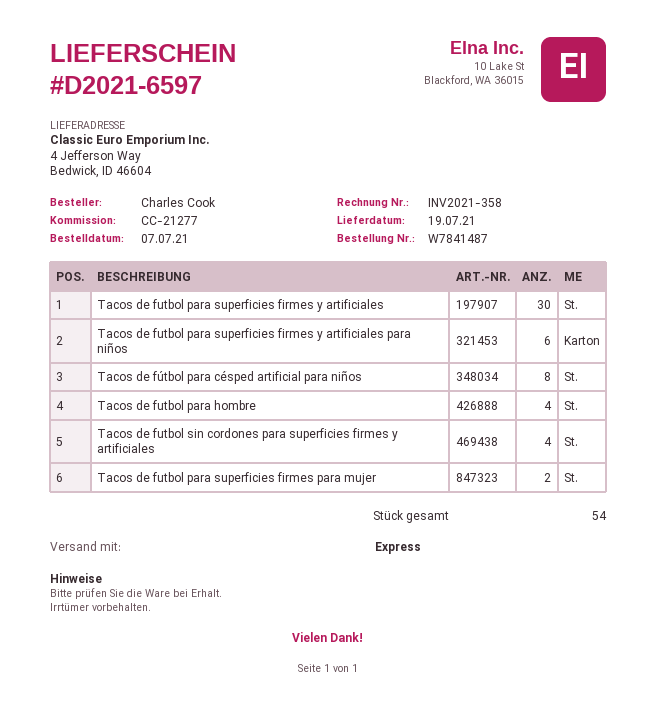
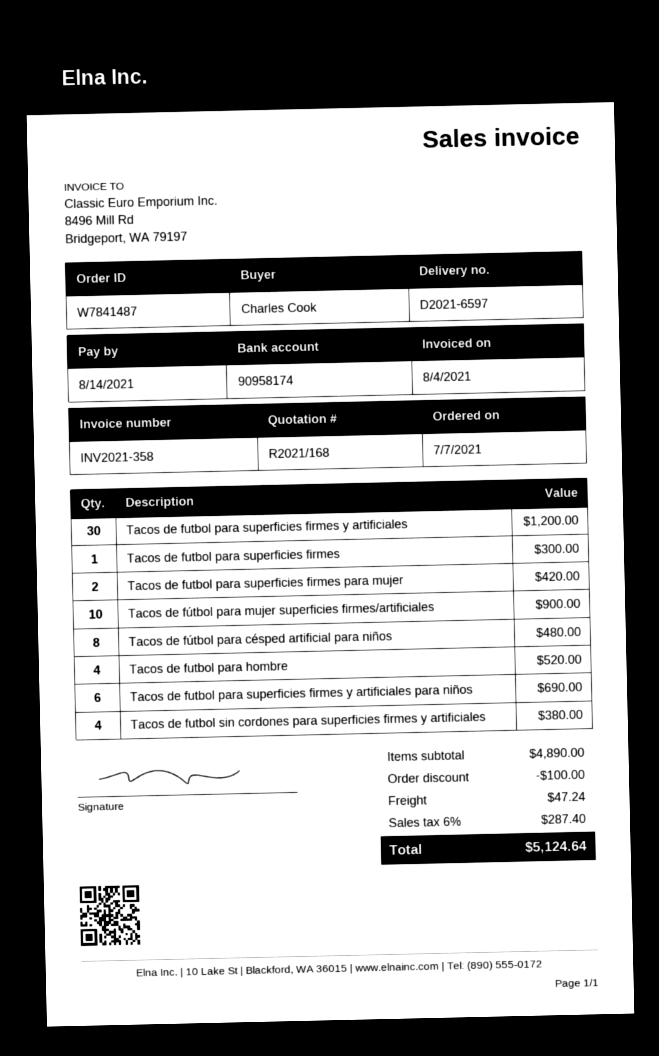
Tacos de futbol para superficies firmes: none -> 1
Tacos de fútbol para mujer superficies firmes/artificiales: none -> 10

